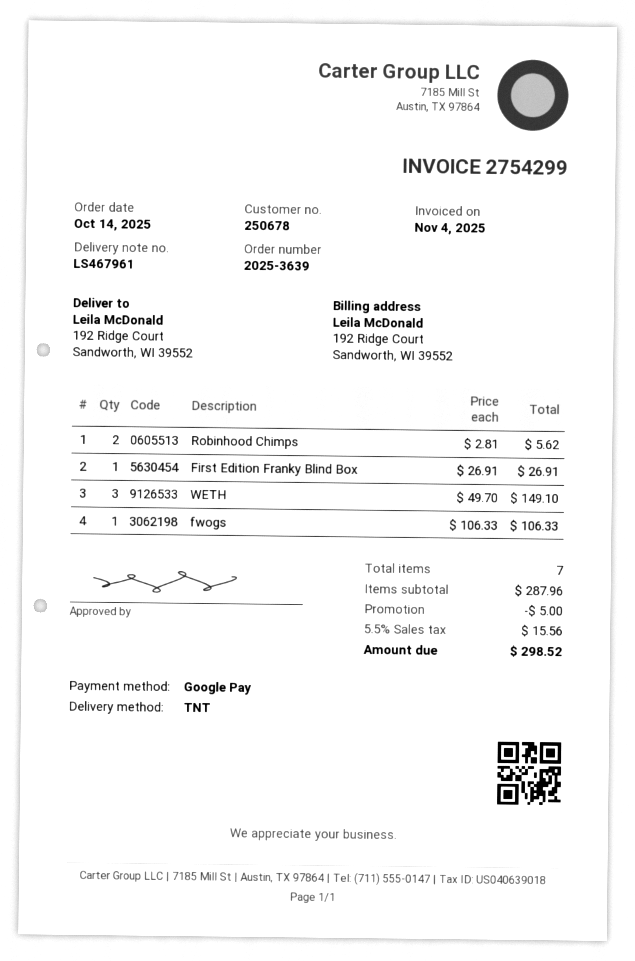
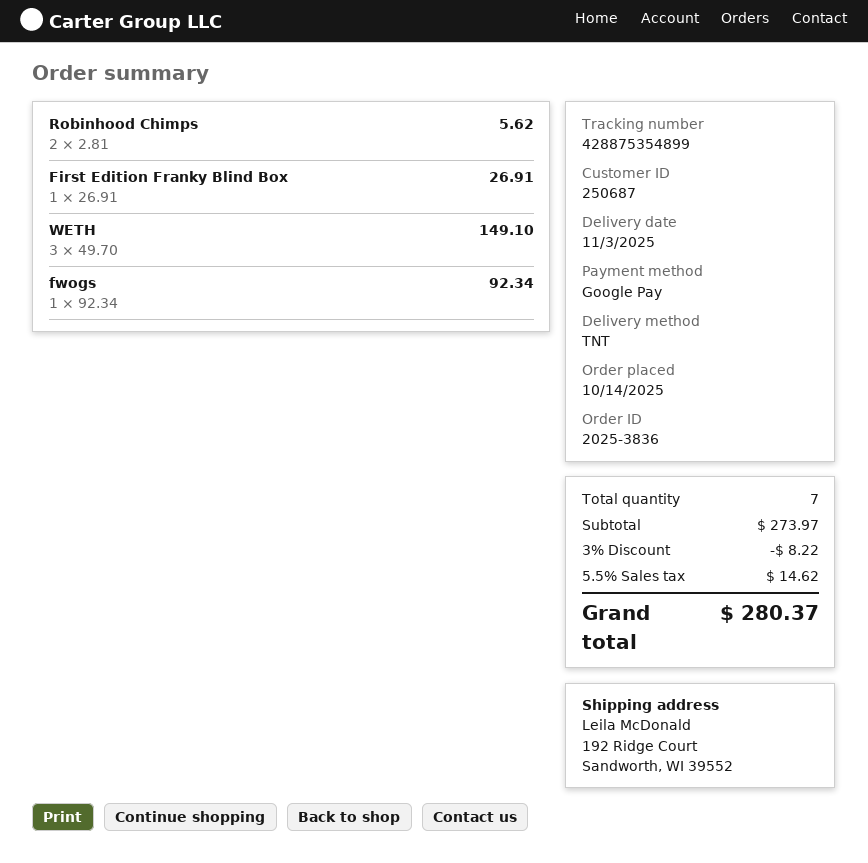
order number: 2025-3639 -> 2025-3836
customer number: 250678 -> 250687
fwogs: 1 x 106.33 = 106.33 -> 1 x 92.34 = 92.34
subtotal: 287.96 -> 273.97
discount: 5.00 -> 8.22
tax: 5.5% = 15.56 -> 5.5% = 14.62
total: 298.52 -> 280.37

